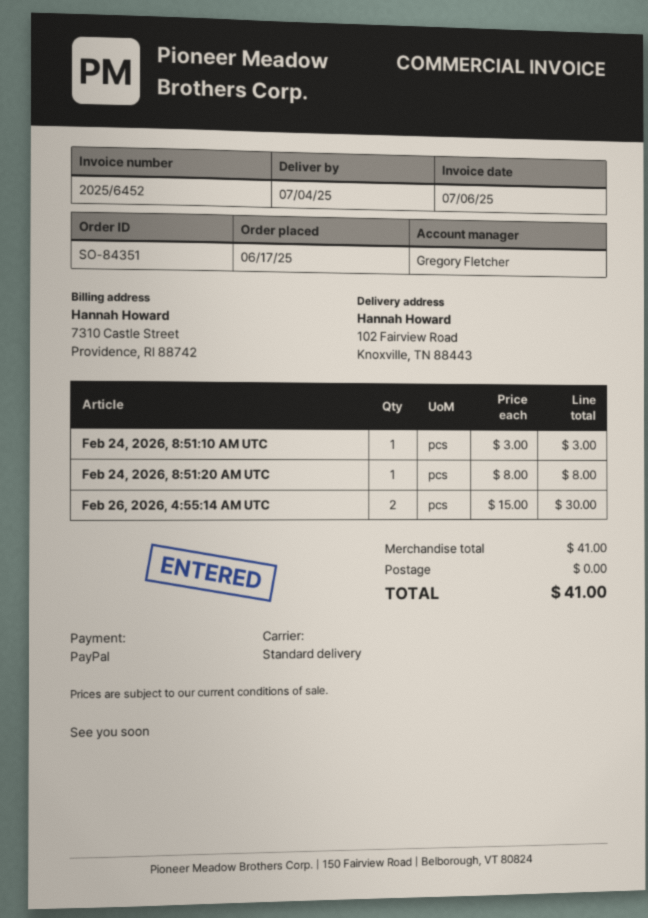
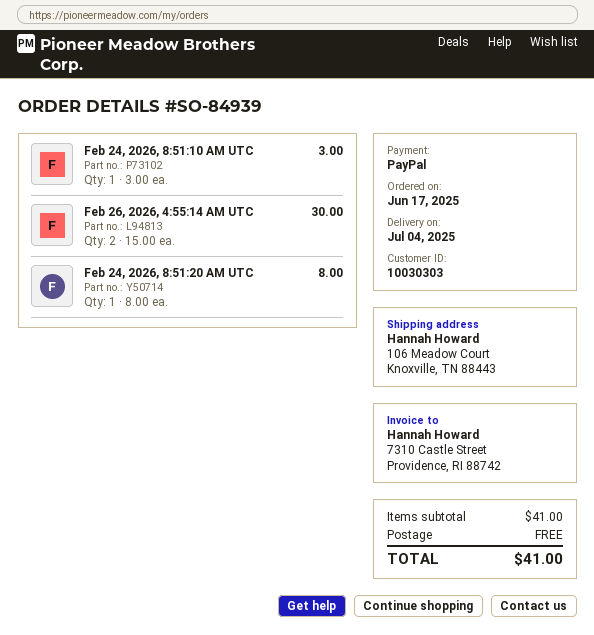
order number: SO-84351 -> SO-84939
ship to: 102 Fairview Road, Knoxville, TN 88443 -> 106 Meadow Court, Knoxville, TN 88443

